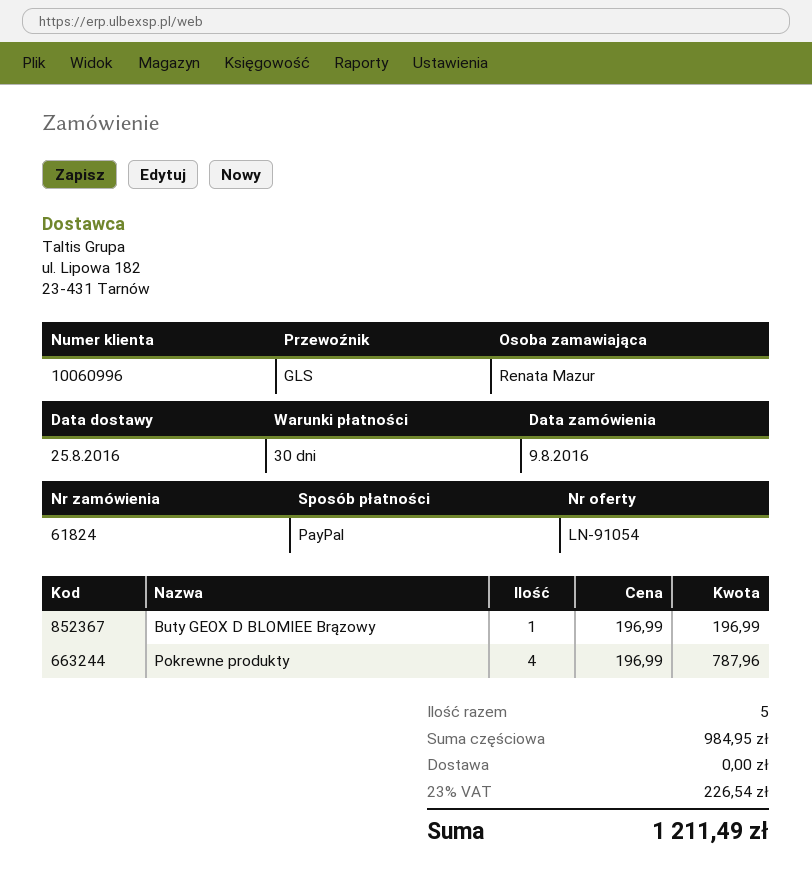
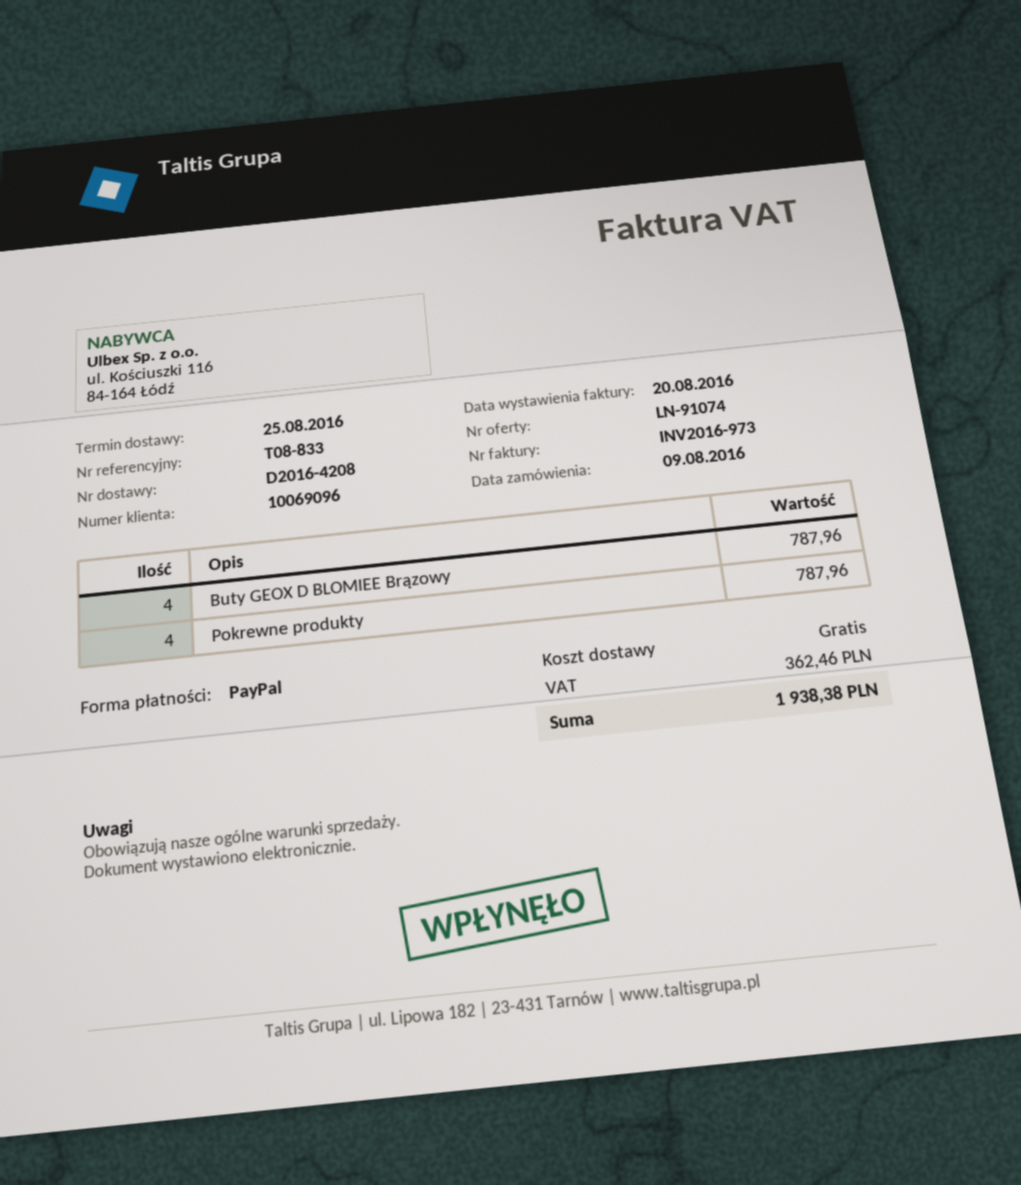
quote number: LN-91054 -> LN-91074
customer number: 10060996 -> 10069096
Buty GEOX D BLOMIEE Brązowy: 1 for 196.99 -> 4 for 787.96
tax: 226.54 -> 362.46
total: 1211.49 -> 1938.38

